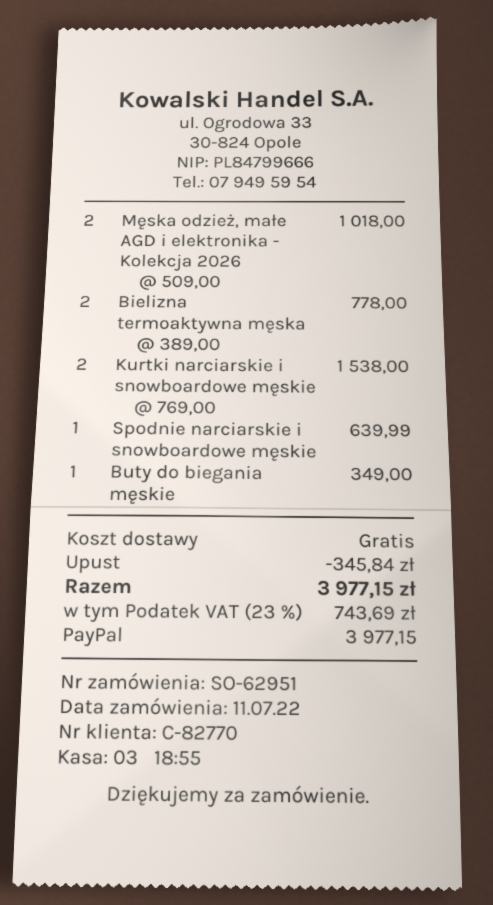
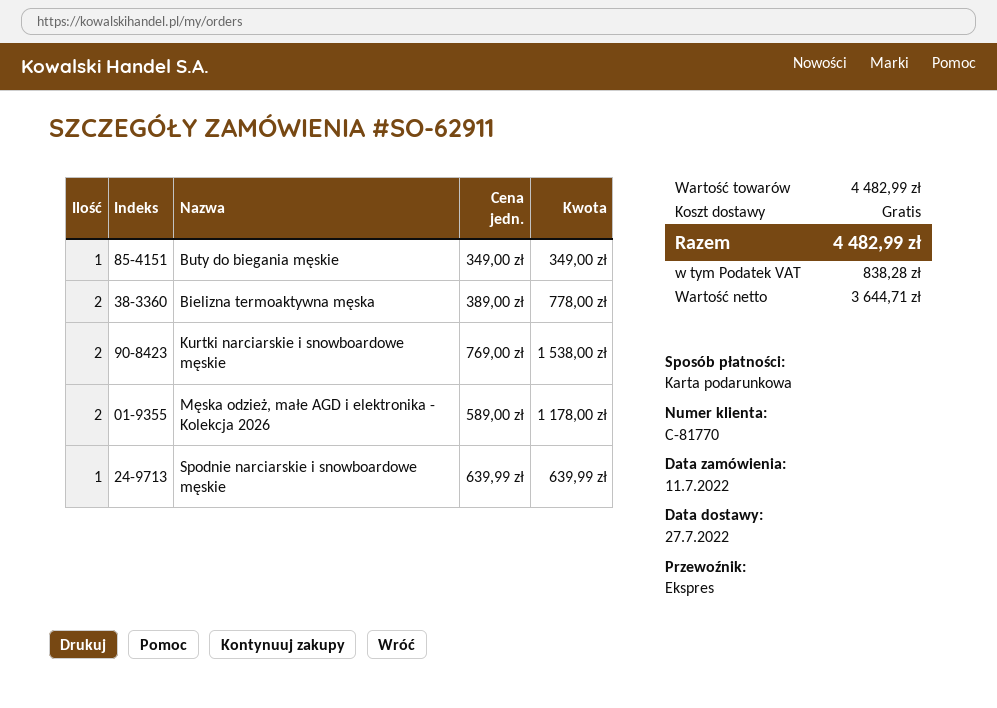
order number: SO-62951 -> SO-62911
customer number: C-82770 -> C-81770
payment method: PayPal -> gift card
Męska odzież, małe AGD i elektronika - Kolekcja 2026: 2 x 509.00 = 1018.00 -> 2 x 589.00 = 1178.00
discount: 345.84 -> none
tax: 743.69 -> 838.28
total: 3977.15 -> 4482.99

